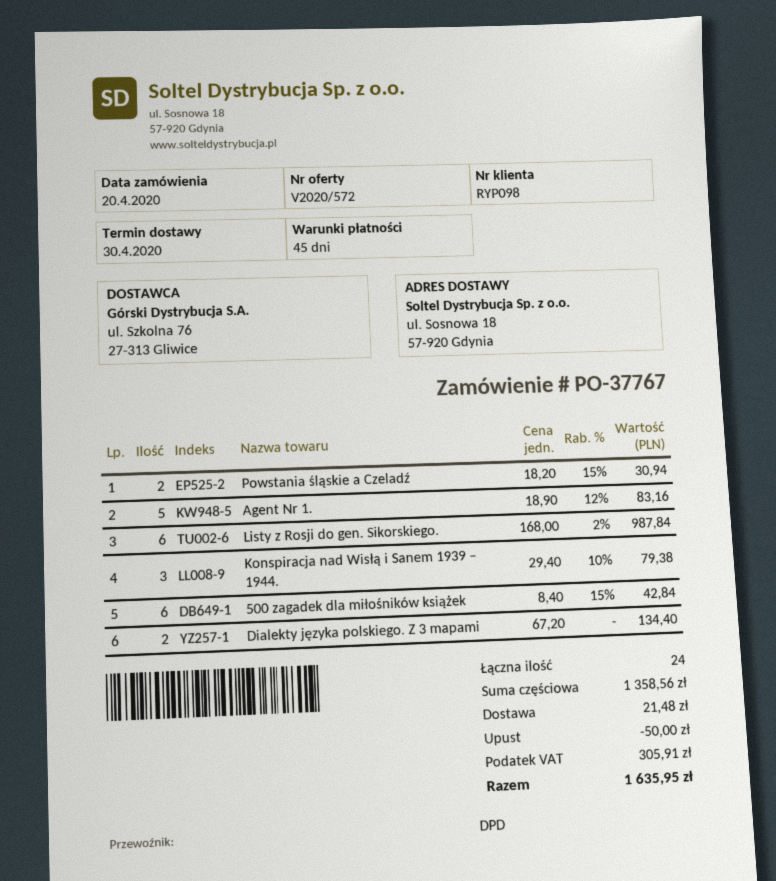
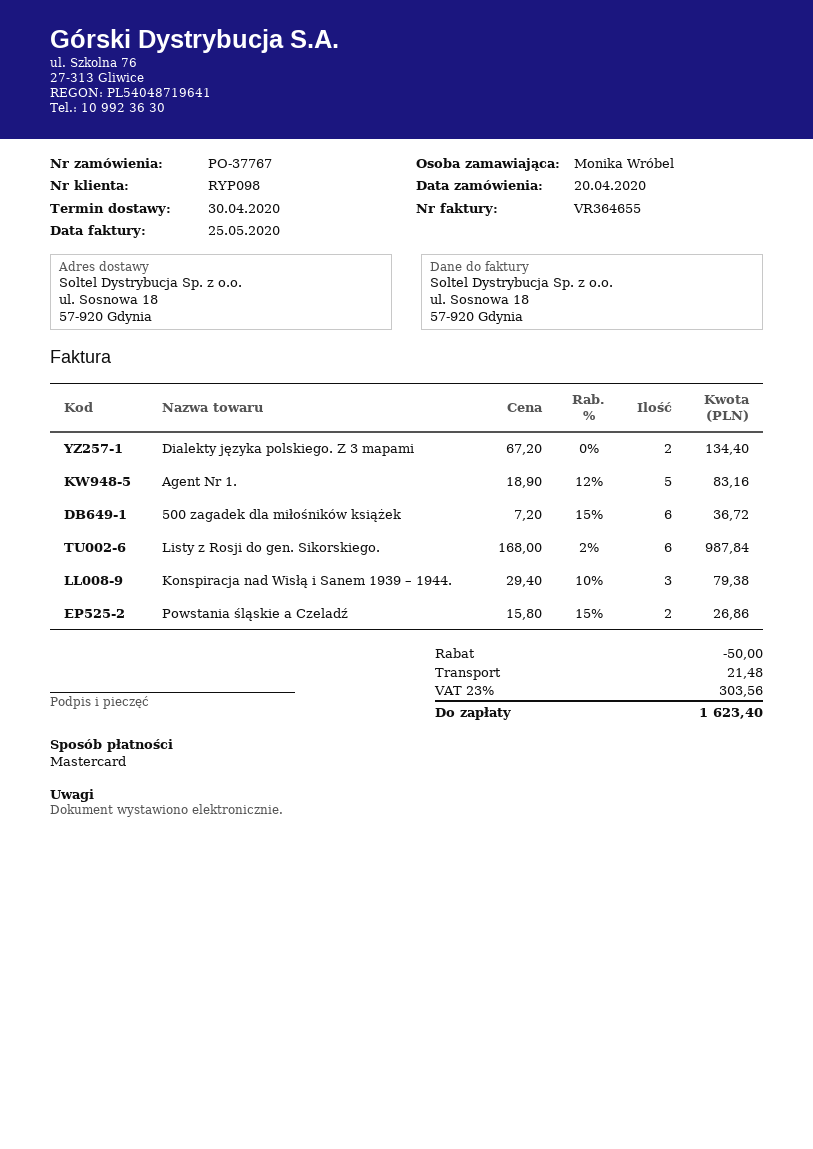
Powstania śląskie a Czeladź: 2 x 18.20 - 15% = 30.94 -> 2 x 15.80 - 15% = 26.86
500 zagadek dla miłośników książek: 6 x 8.40 - 15% = 42.84 -> 6 x 7.20 - 15% = 36.72
tax: 305.91 -> 303.56
total: 1635.95 -> 1623.40

